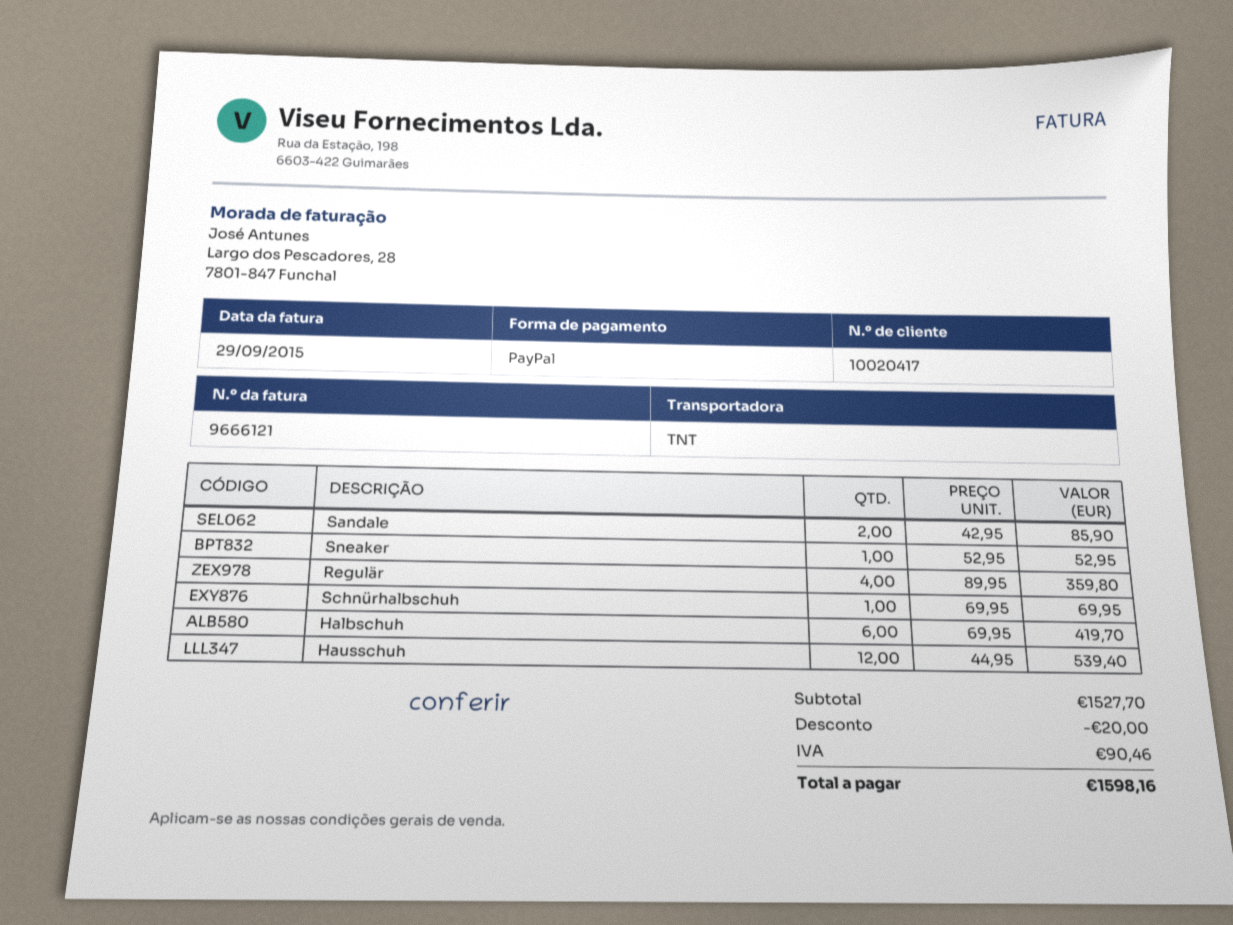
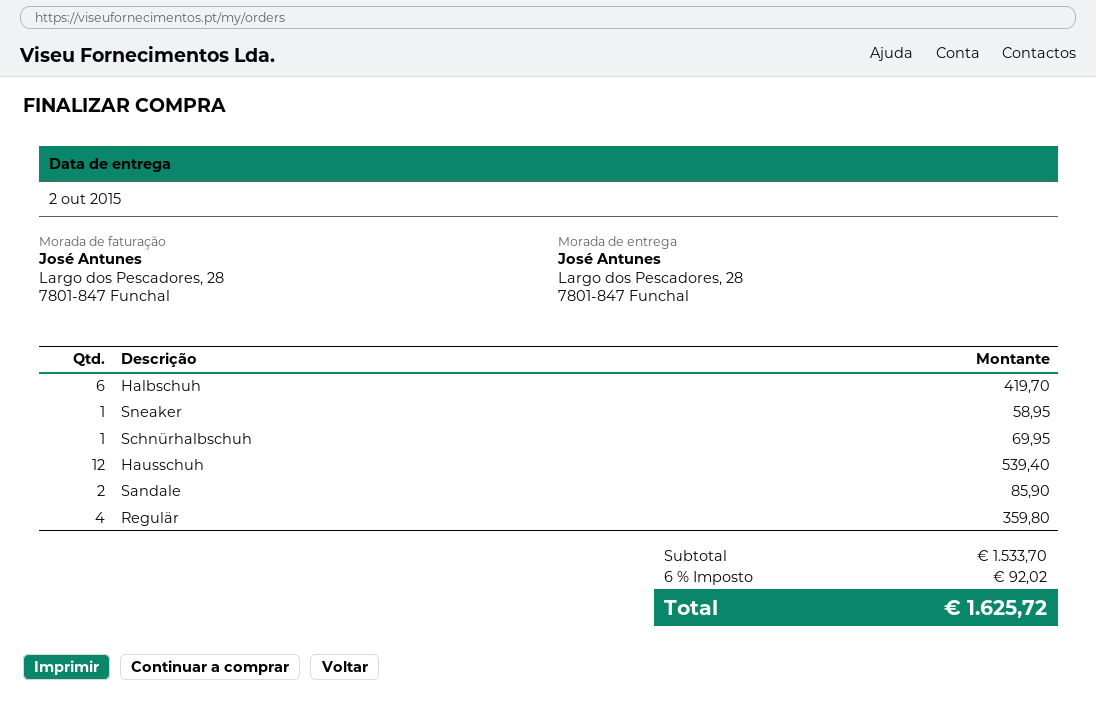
Sneaker: 1 for 52.95 -> 1 for 58.95
subtotal: 1527.70 -> 1533.70
discount: 20.00 -> none
tax: 90.46 -> 92.02
total: 1598.16 -> 1625.72

